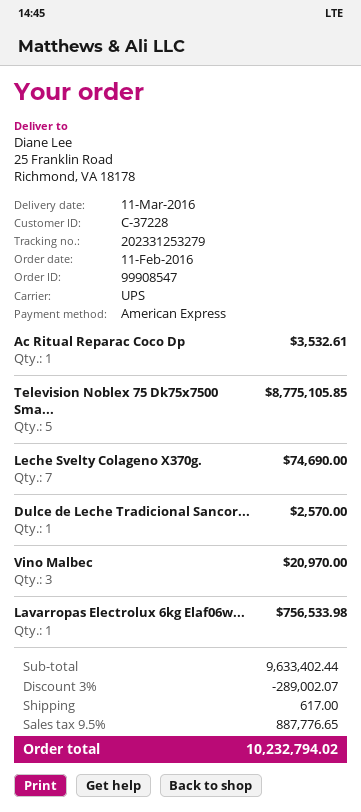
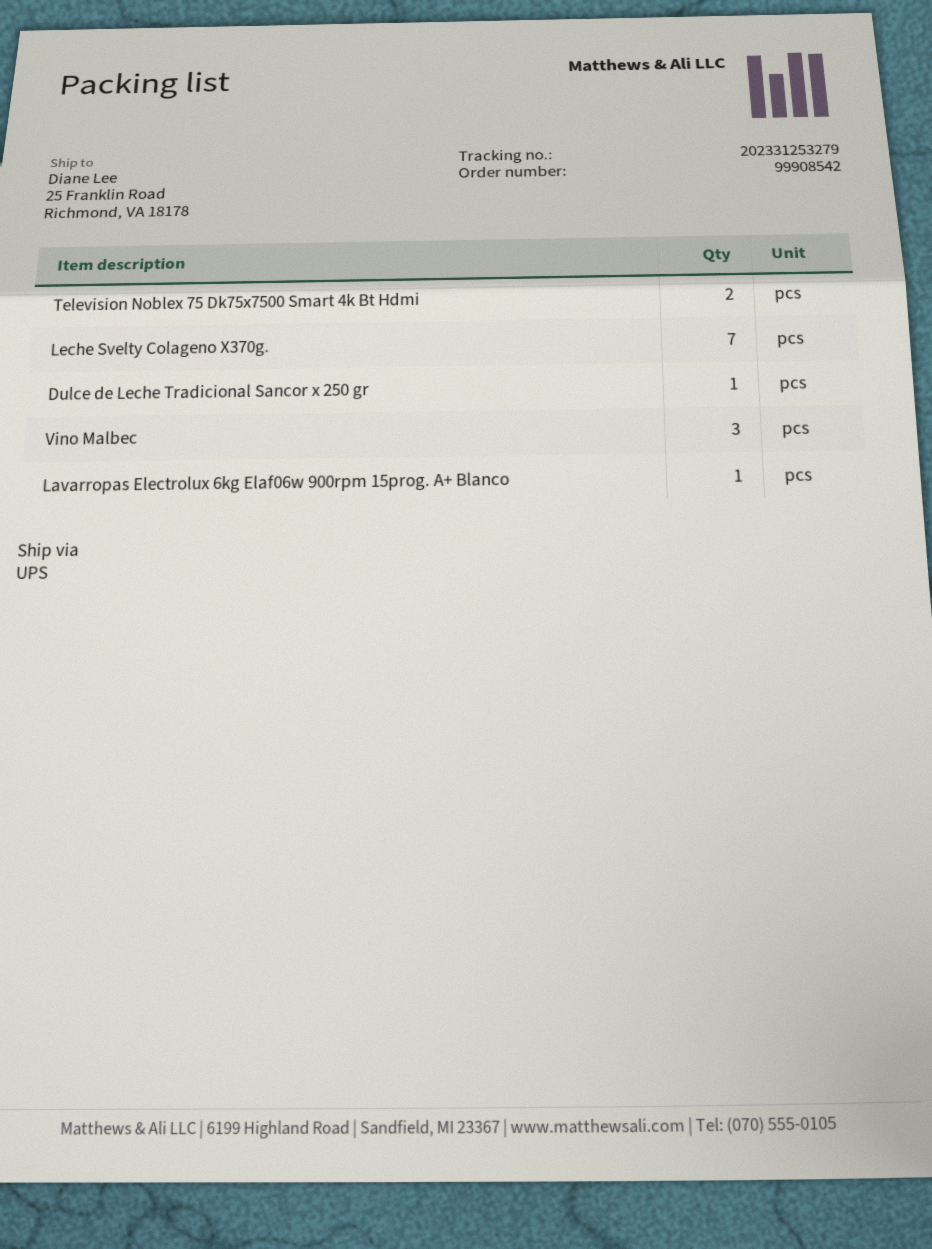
order number: 99908547 -> 99908542
Ac Ritual Reparac Coco Dp: 1 -> none
Television Noblex 75 Dk75x7500 Sma...: 5 -> 2

